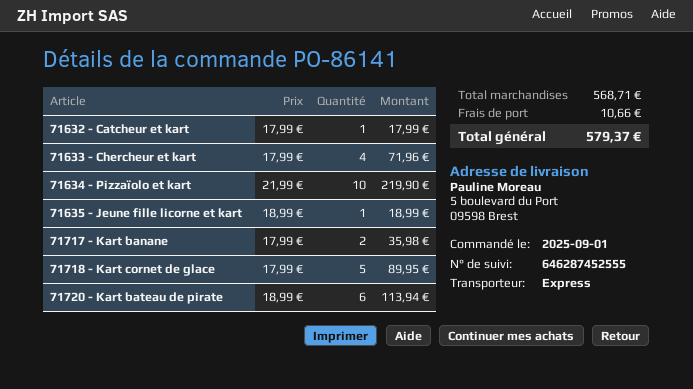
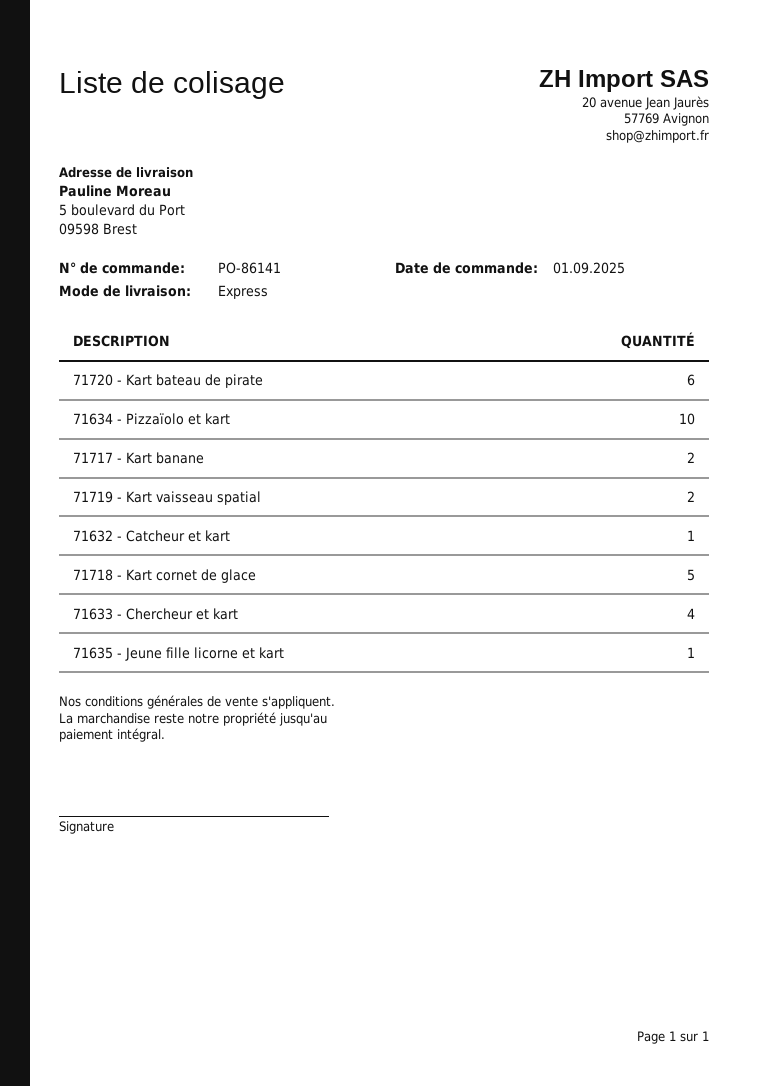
71719 - Kart vaisseau spatial: none -> 2

